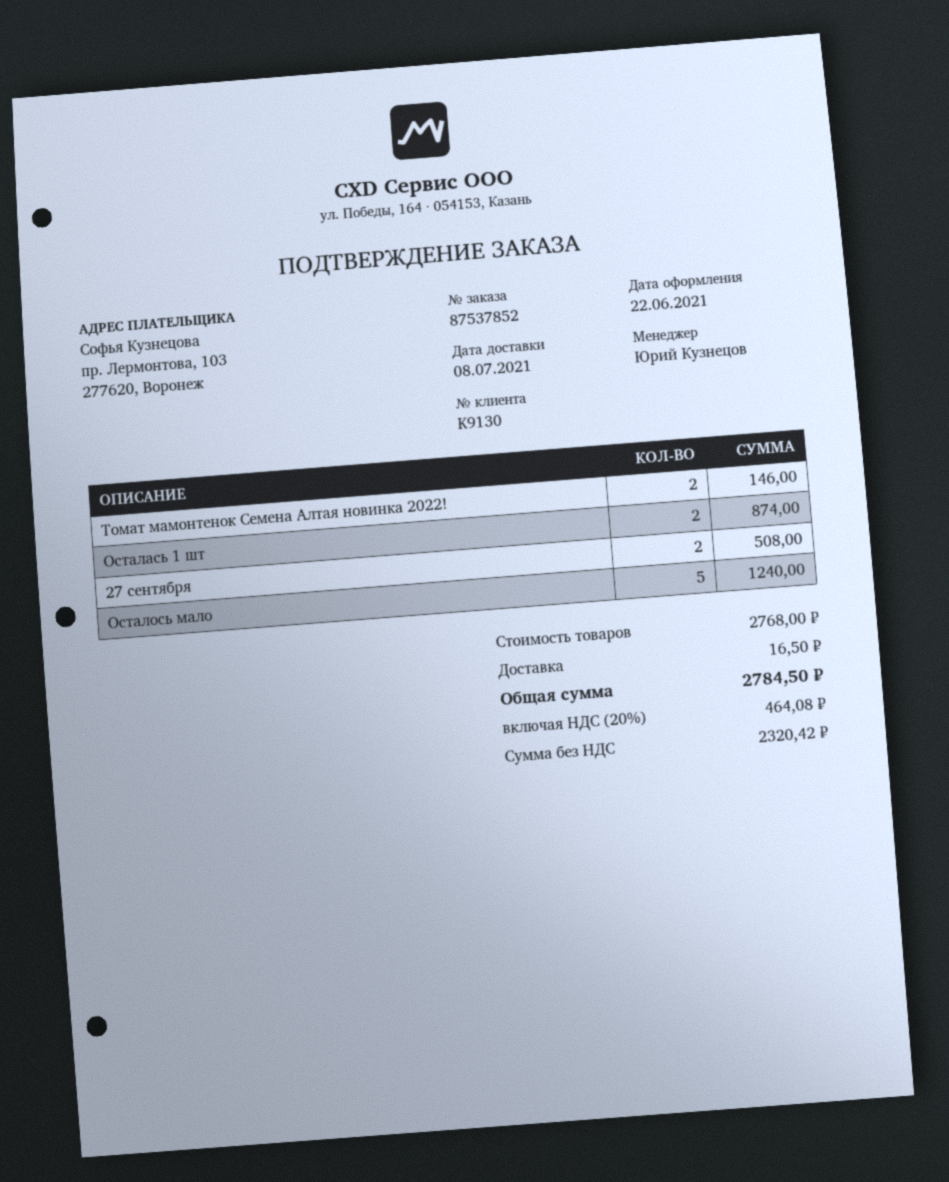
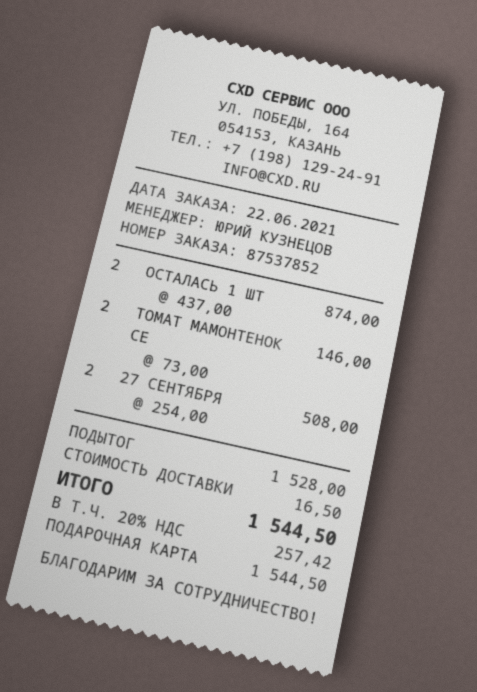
Осталось мало: 5 for 1240.00 -> none
subtotal: 2768.00 -> 1528.00
tax: 20% = 464.08 -> 20% = 257.42
total: 2784.50 -> 1544.50

